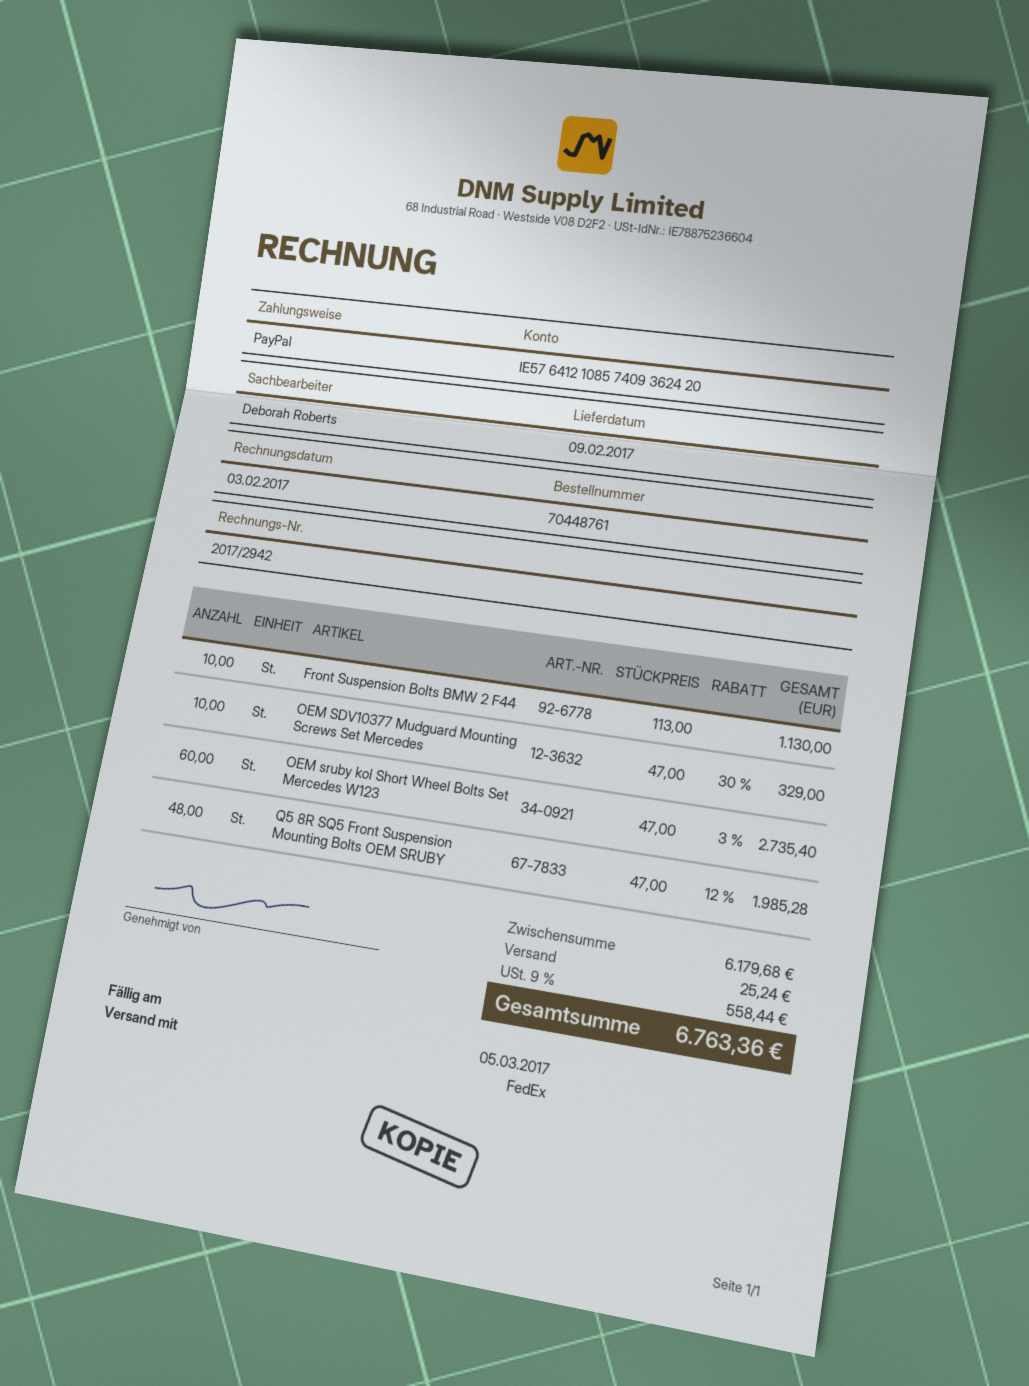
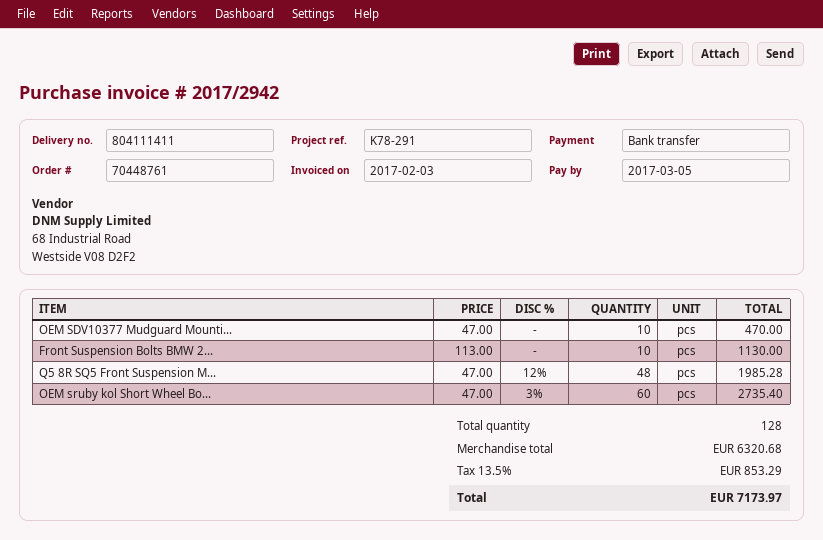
payment method: PayPal -> bank transfer
OEM SDV10377 Mudguard Mounting Screws Set Mercedes: 10 x 47.00 - 30% = 329.00 -> 10 x 47.00 = 470.00
subtotal: 6179.68 -> 6320.68
shipping: 25.24 -> none
tax: 9% = 558.44 -> 13.5% = 853.29
total: 6763.36 -> 7173.97

